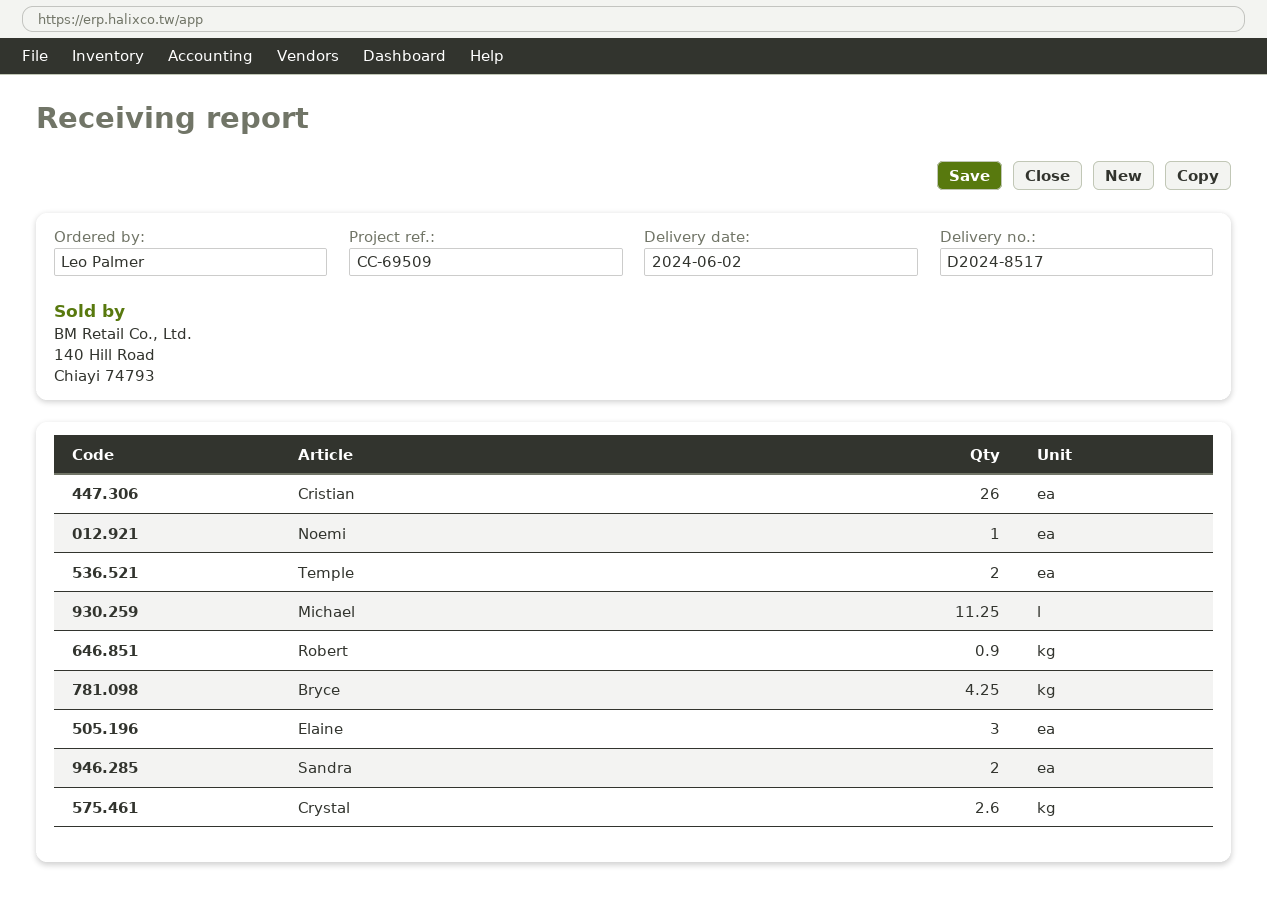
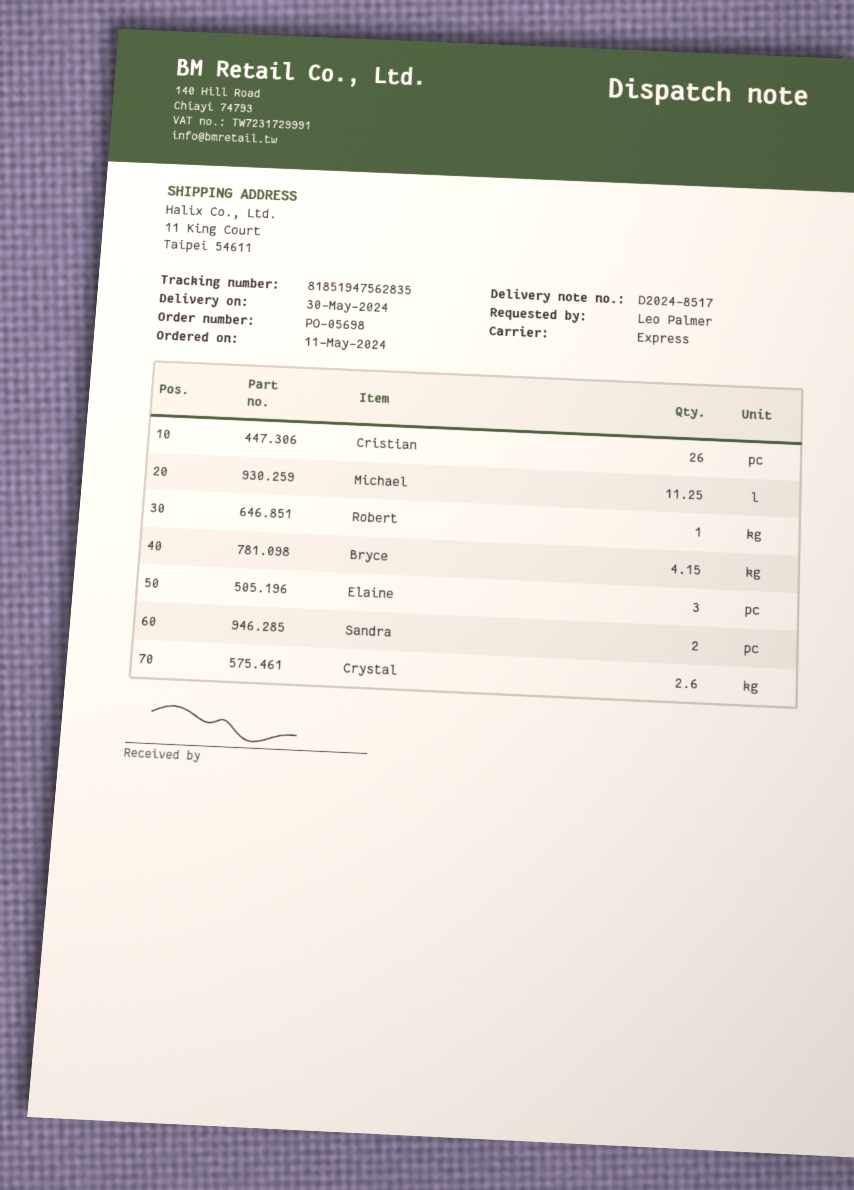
delivery date: 2024-06-02 -> 2024-05-30
Noemi: 1 -> none
Temple: 2 -> none
Robert: 0.9 -> 1
Bryce: 4.25 -> 4.15

